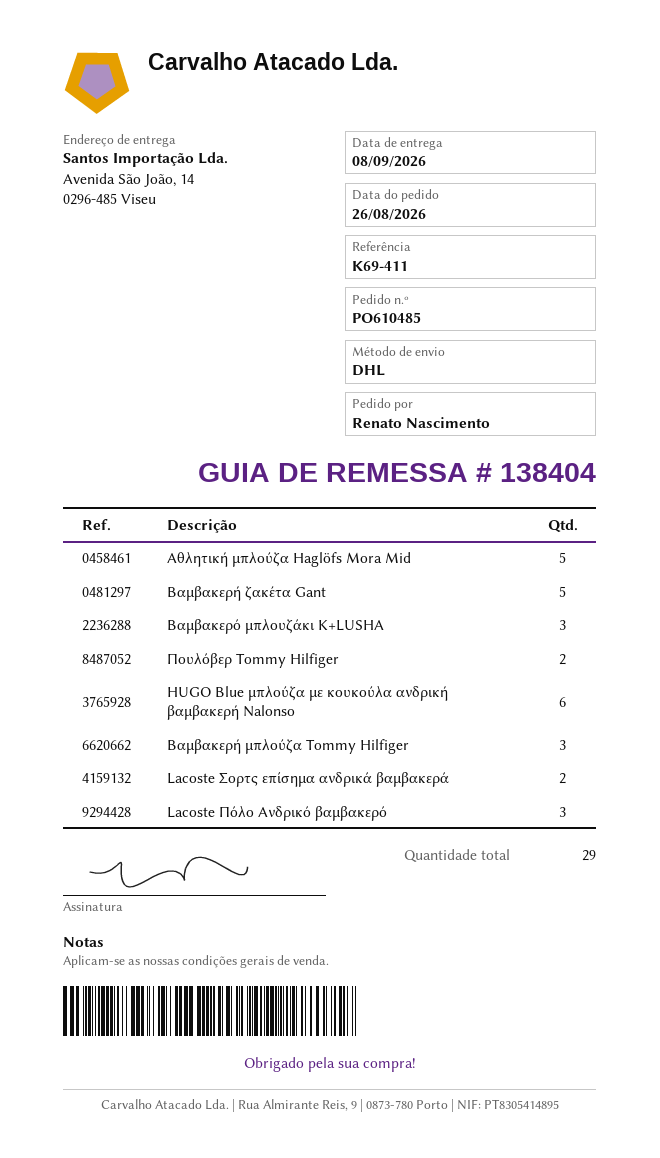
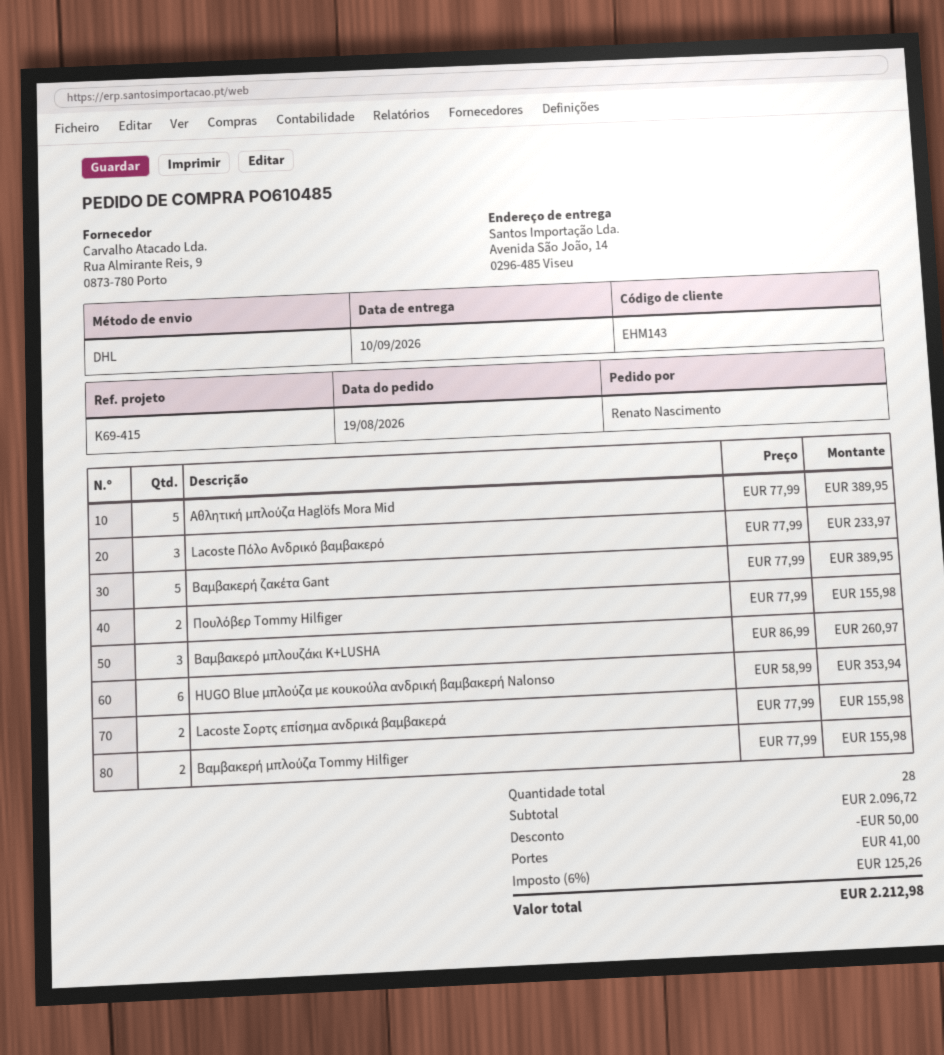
order date: 2026-08-26 -> 2026-08-19
delivery date: 2026-09-08 -> 2026-09-10
reference: K69-411 -> K69-415
Βαμβακερή μπλούζα Tommy Hilfiger: 3 -> 2
total quantity: 29 -> 28

